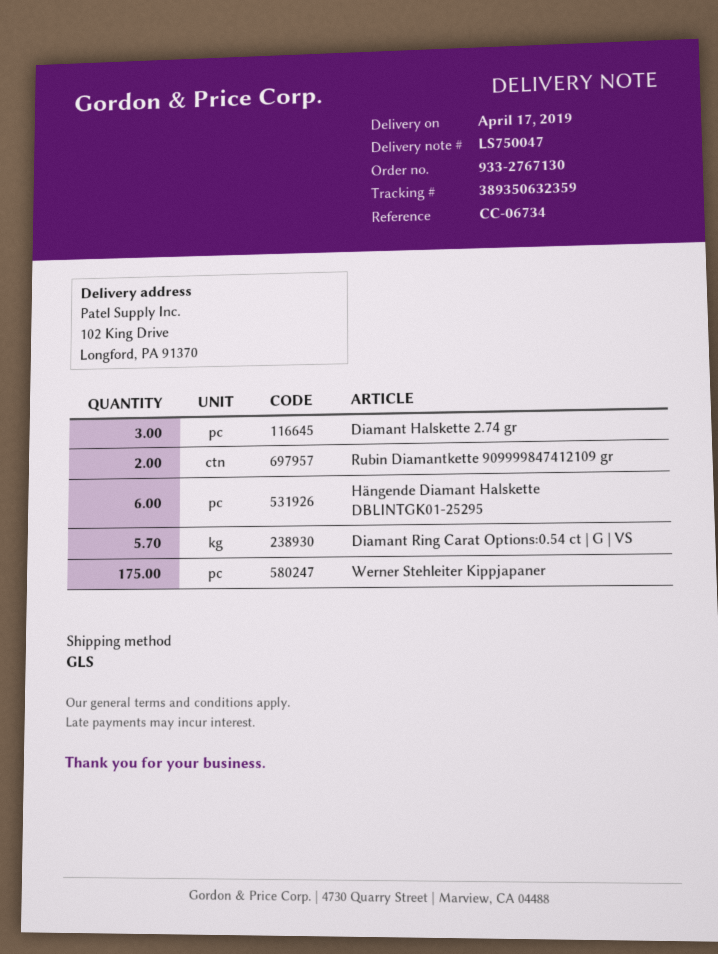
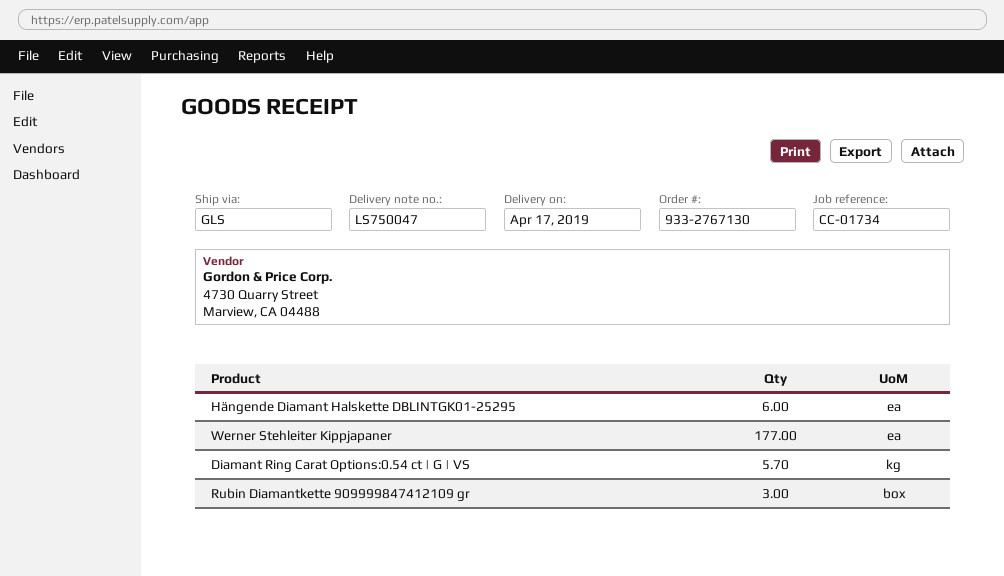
reference: CC-06734 -> CC-01734
Diamant Halskette 2.74 gr: 3 -> none
Rubin Diamantkette 909999847412109 gr: 2 -> 3
Werner Stehleiter Kippjapaner: 175 -> 177

